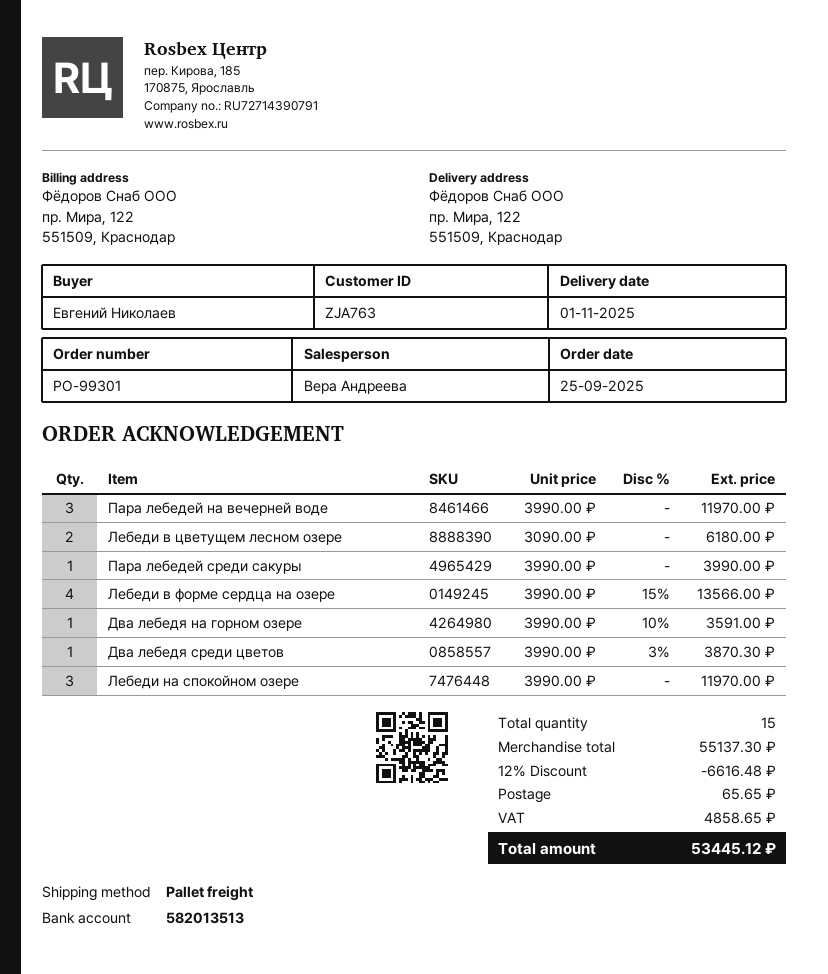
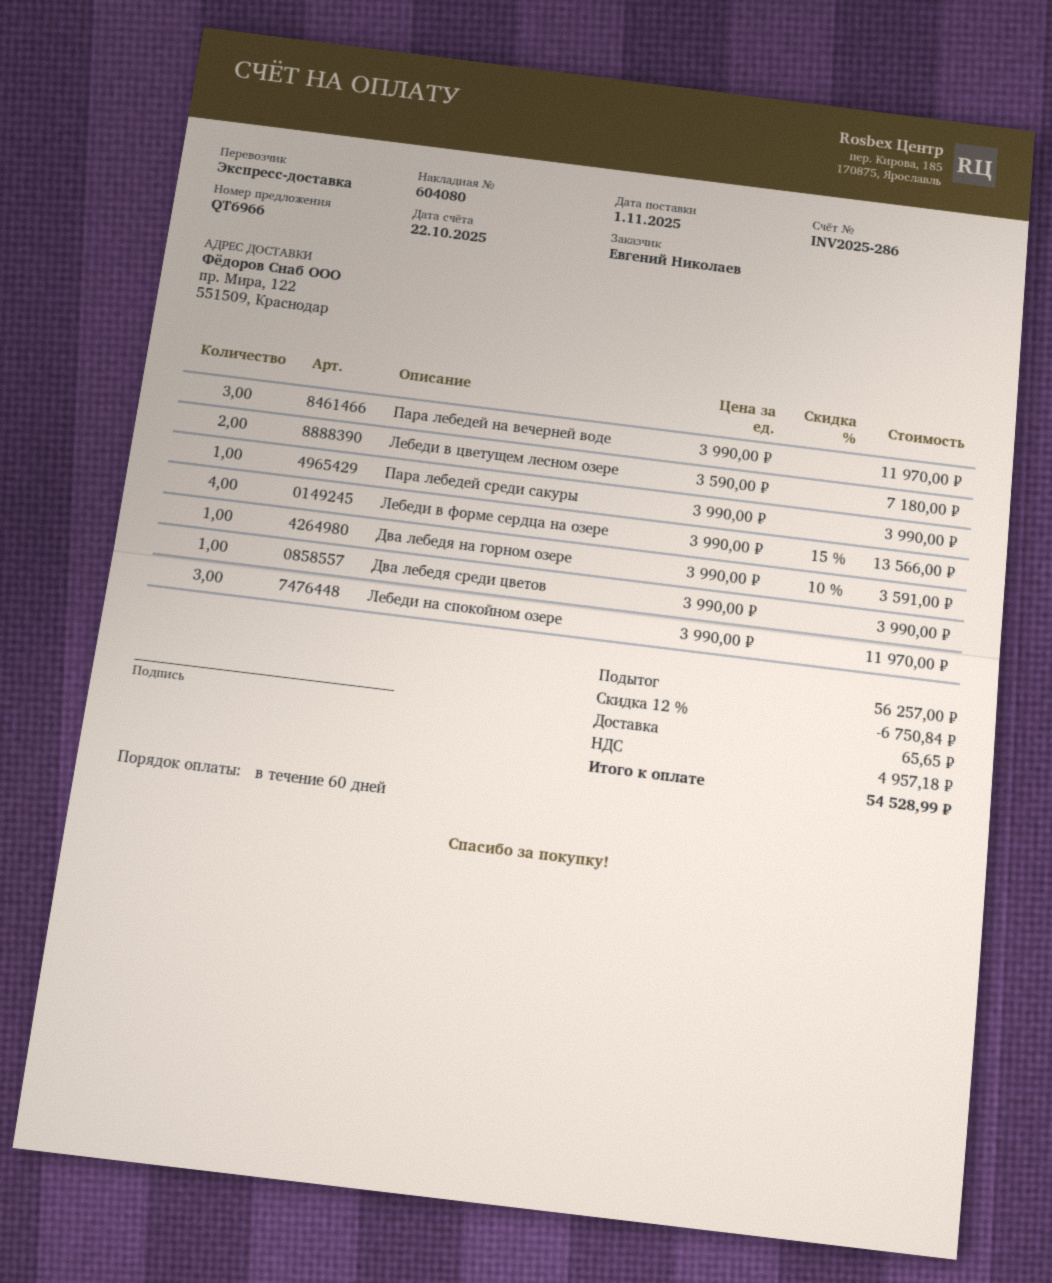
shipping method: pallet freight -> express
Лебеди в цветущем лесном озере: 2 x 3090.00 = 6180.00 -> 2 x 3590.00 = 7180.00
Два лебедя среди цветов: 1 x 3990.00 - 3% = 3870.30 -> 1 x 3990.00 = 3990.00
subtotal: 55137.30 -> 56257.00
discount: 12% = 6616.48 -> 12% = 6750.84
tax: 4858.65 -> 4957.18
total: 53445.12 -> 54528.99

